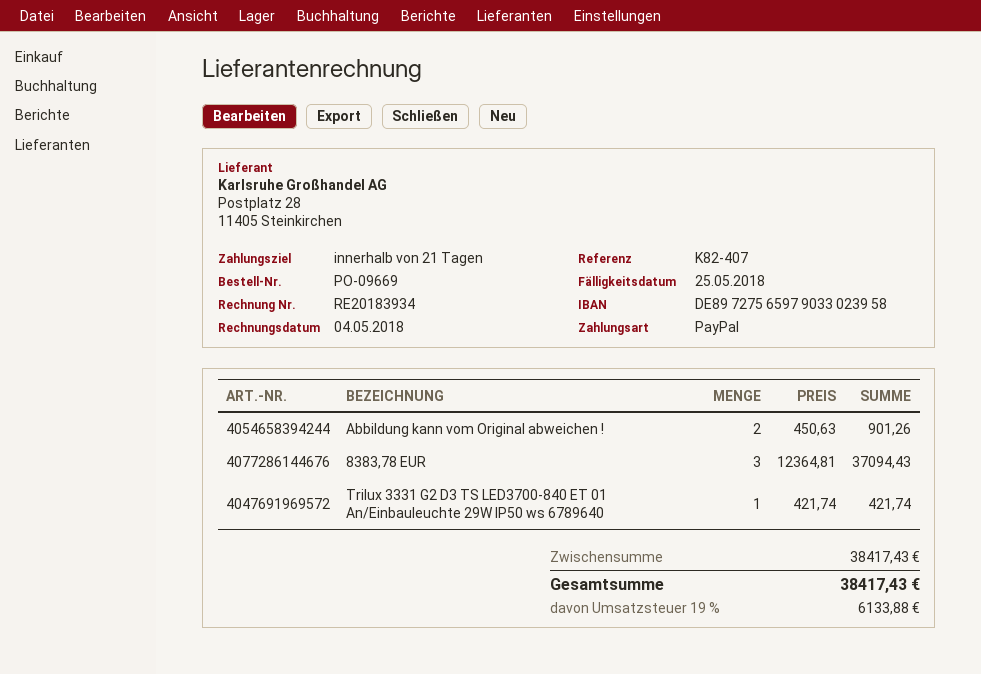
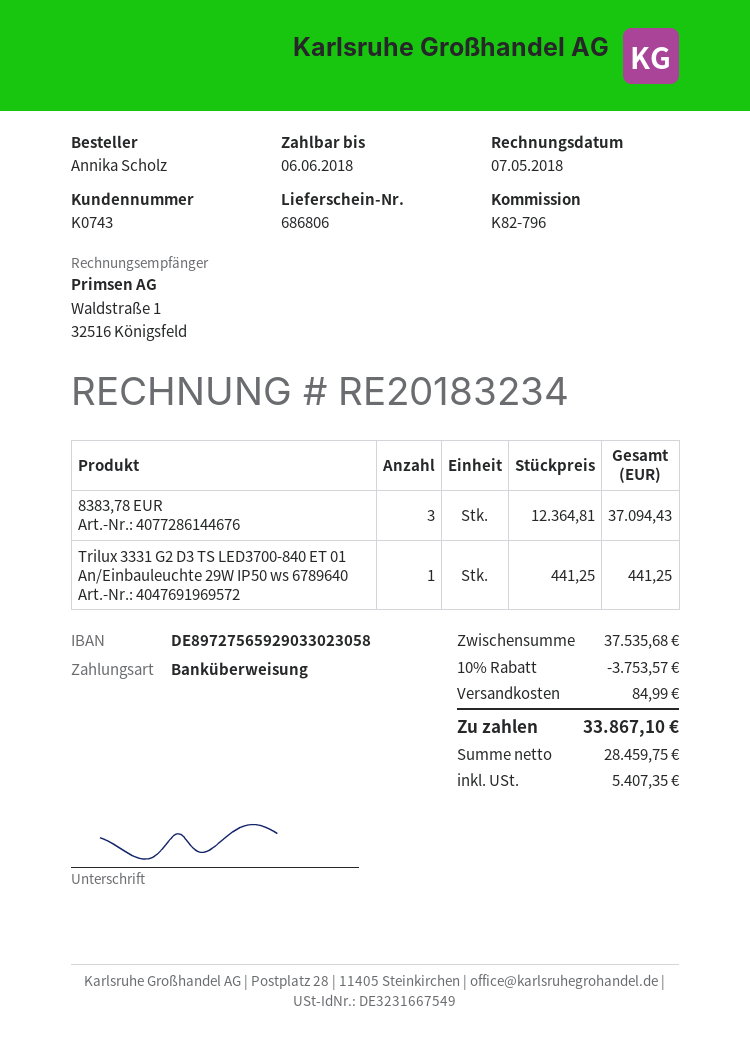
invoice number: RE20183934 -> RE20183234
invoice date: 2018-05-04 -> 2018-05-07
due date: 2018-05-25 -> 2018-06-06
reference: K82-407 -> K82-796
payment method: PayPal -> bank transfer
bank account: DE89727565979033023958 -> DE89727565929033023058
Abbildung kann vom Original abweichen !: 2 x 450.63 = 901.26 -> none
Trilux 3331 G2 D3 TS LED3700-840 ET 01 An/Einbauleuchte 29W IP50 ws 6789640: 1 x 421.74 = 421.74 -> 1 x 441.25 = 441.25
subtotal: 38417.43 -> 37535.68
discount: none -> 10% = 3753.57
shipping: none -> 84.99
tax: 6133.88 -> 5407.35
total: 38417.43 -> 33867.10

